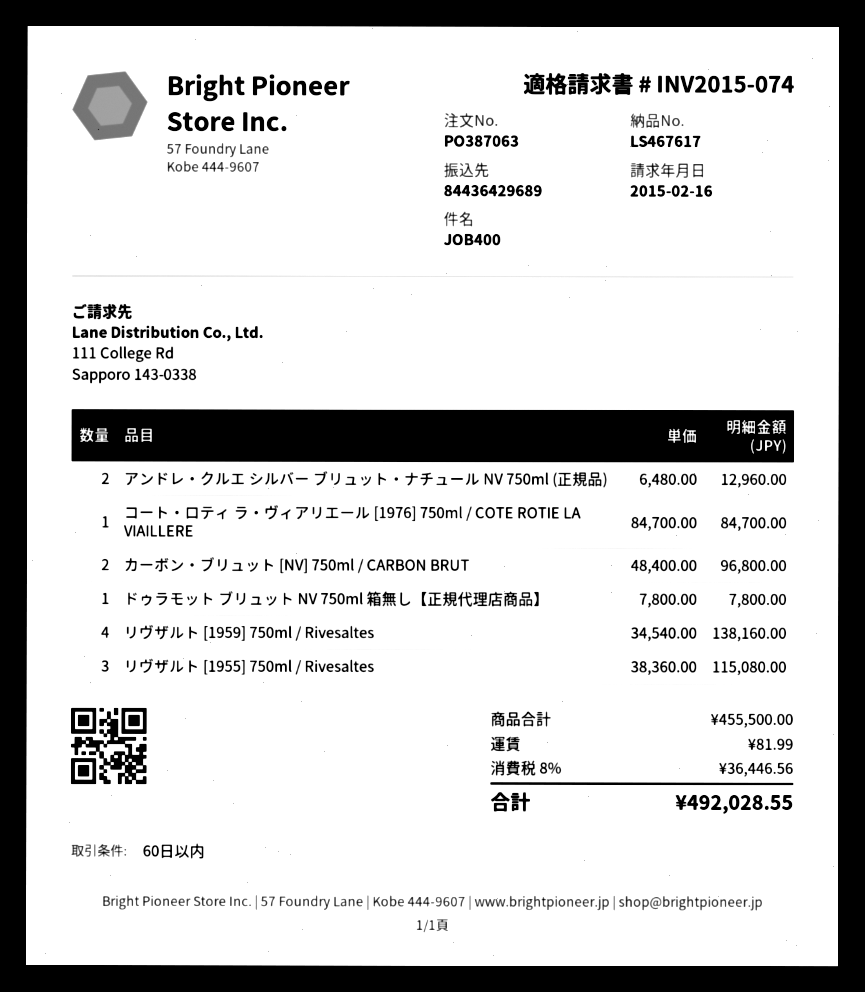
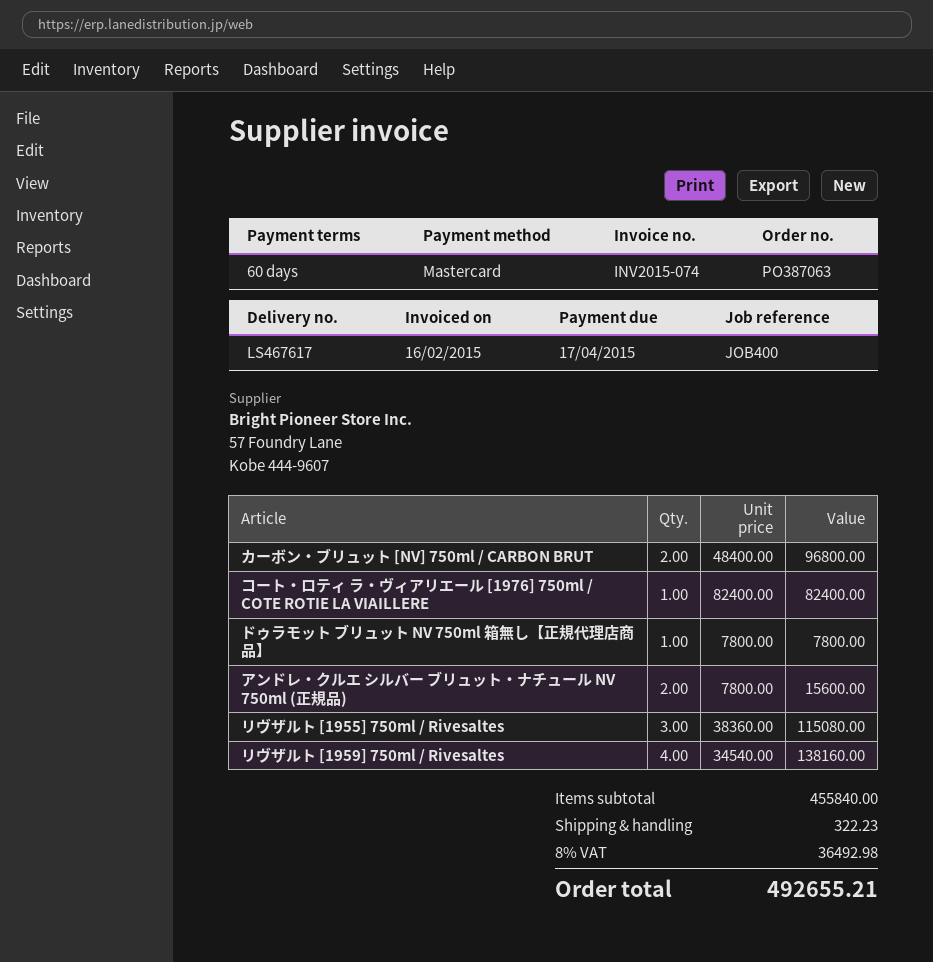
アンドレ・クルエ シルバー ブリュット・ナチュール NV 750ml (正規品): 2 x 6480.00 = 12960.00 -> 2 x 7800.00 = 15600.00
コート・ロティ ラ・ヴィアリエール [1976] 750ml / COTE ROTIE LA VIAILLERE: 1 x 84700.00 = 84700.00 -> 1 x 82400.00 = 82400.00
subtotal: 455500.00 -> 455840.00
shipping: 81.99 -> 322.23
tax: 8% = 36446.56 -> 8% = 36492.98
total: 492028.55 -> 492655.21

